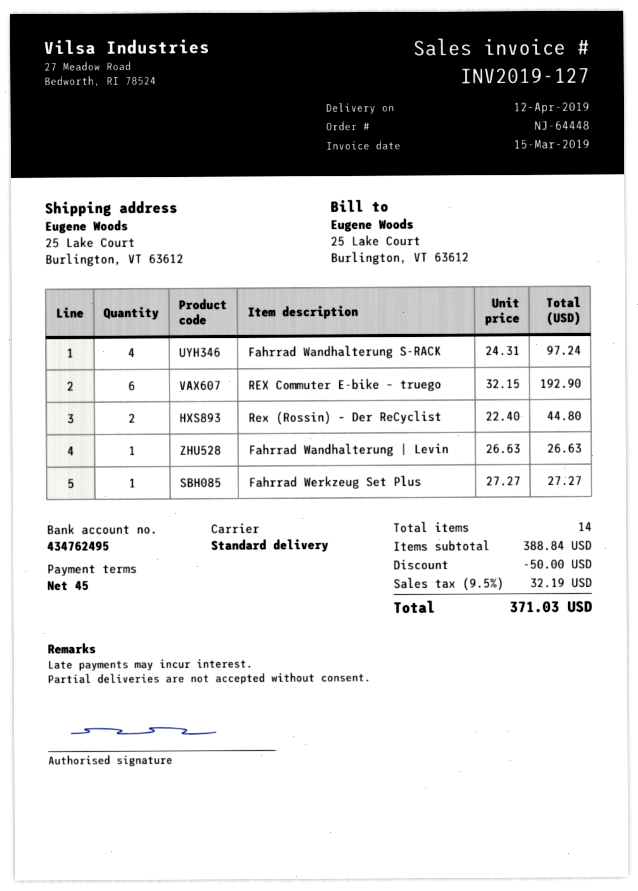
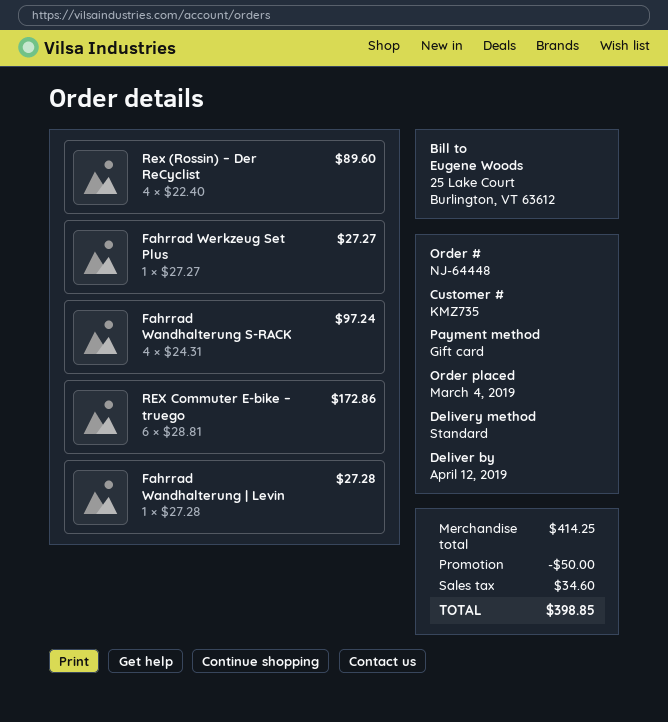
REX Commuter E-bike – truego: 6 x 32.15 = 192.90 -> 6 x 28.81 = 172.86
Rex (Rossin) – Der ReCyclist: 2 x 22.40 = 44.80 -> 4 x 22.40 = 89.60
Fahrrad Wandhalterung | Levin: 1 x 26.63 = 26.63 -> 1 x 27.28 = 27.28
subtotal: 388.84 -> 414.25
tax: 32.19 -> 34.60
total: 371.03 -> 398.85

